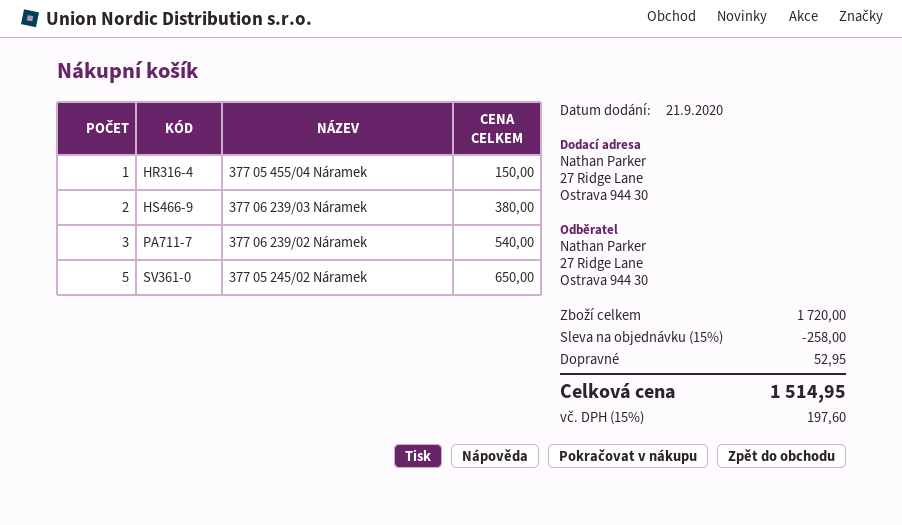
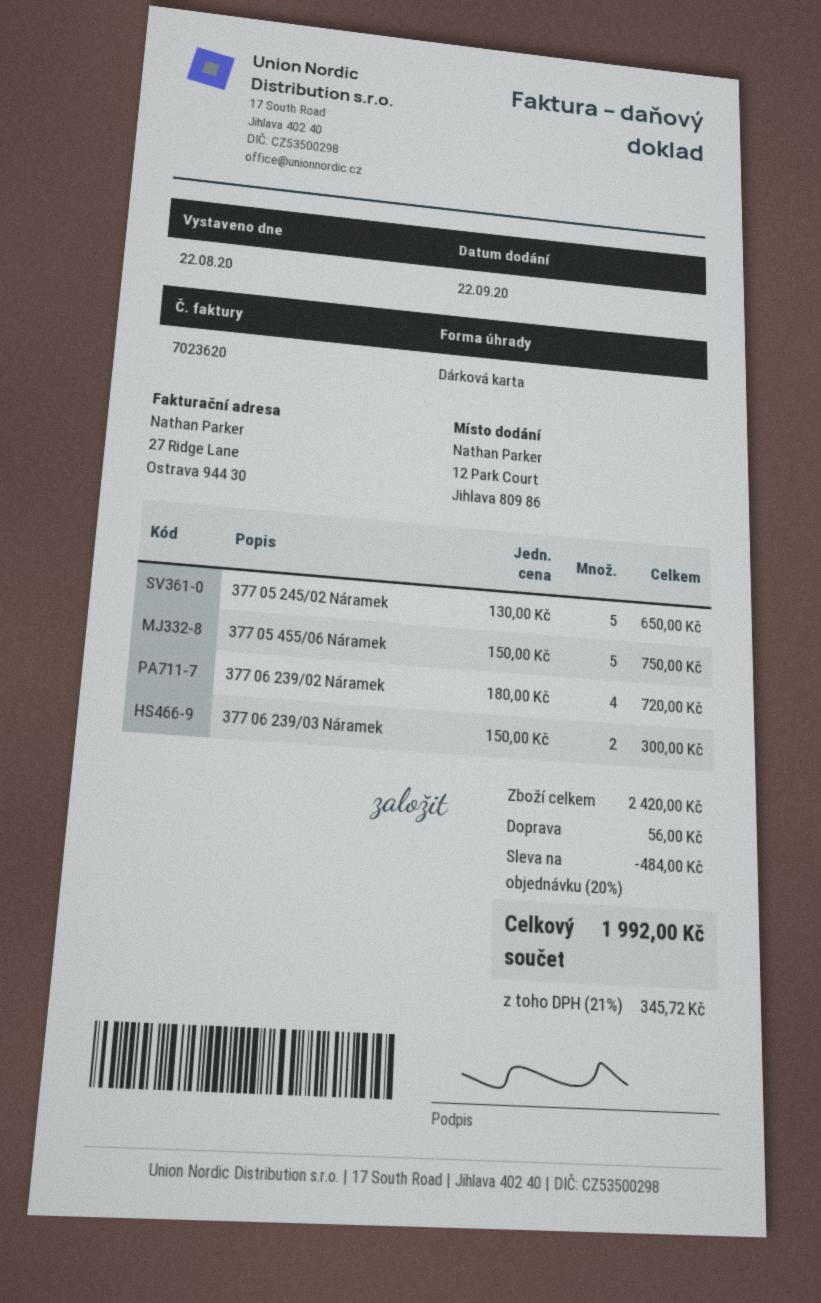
delivery date: 2020-09-21 -> 2020-09-22
ship to: 27 Ridge Lane, Ostrava 944 30 -> 12 Park Court, Jihlava 809 86
377 05 455/04 Náramek: 1 for 150.00 -> none
377 06 239/03 Náramek: 2 for 380.00 -> 2 for 300.00
377 06 239/02 Náramek: 3 for 540.00 -> 4 for 720.00
377 05 455/06 Náramek: none -> 5 for 750.00
subtotal: 1720.00 -> 2420.00
discount: 15% = 258.00 -> 20% = 484.00
shipping: 52.95 -> 56.00
tax: 15% = 197.60 -> 21% = 345.72
total: 1514.95 -> 1992.00

